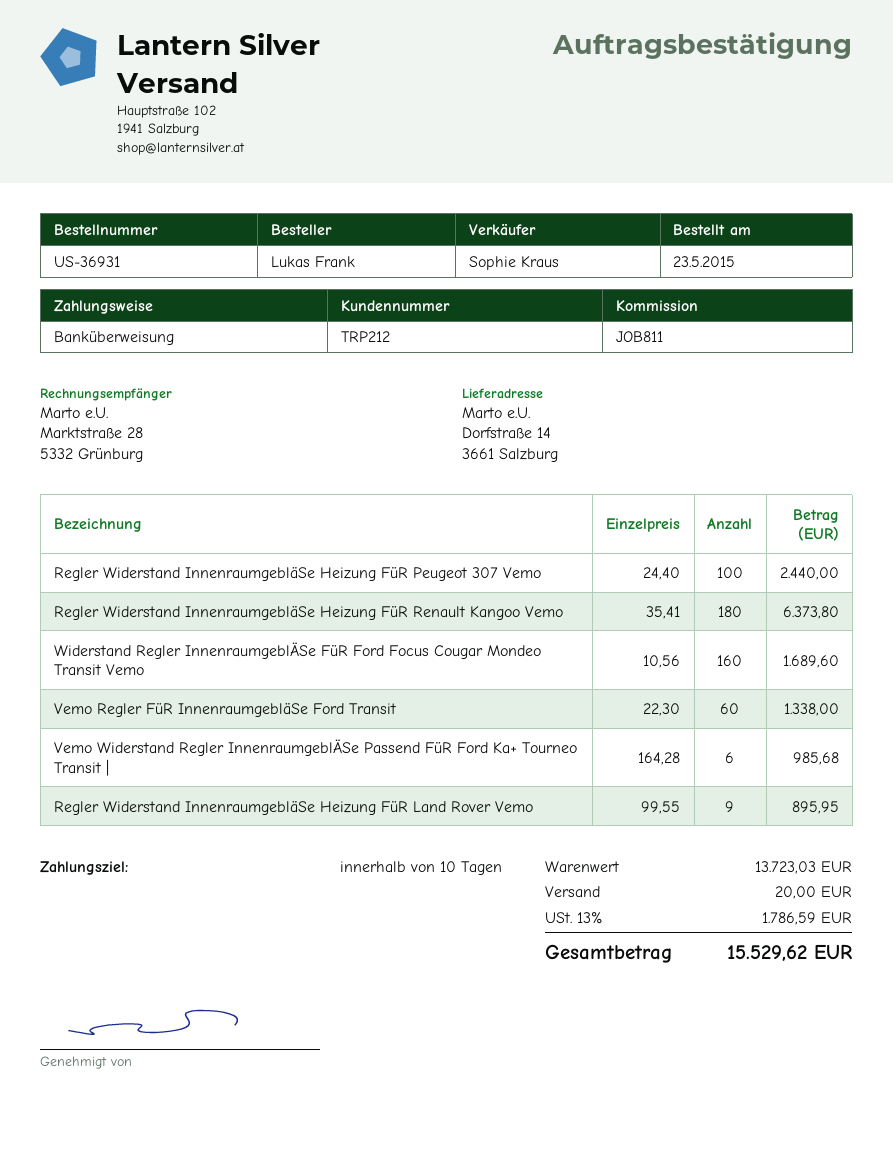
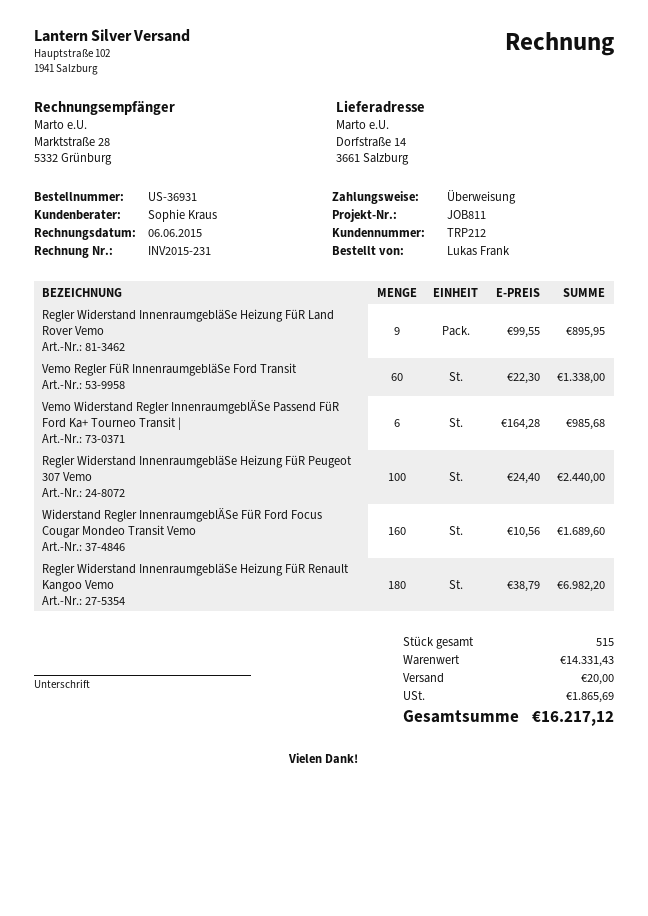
Regler Widerstand InnenraumgebläSe Heizung FüR Renault Kangoo Vemo: 180 x 35.41 = 6373.80 -> 180 x 38.79 = 6982.20
subtotal: 13723.03 -> 14331.43
tax: 1786.59 -> 1865.69
total: 15529.62 -> 16217.12

